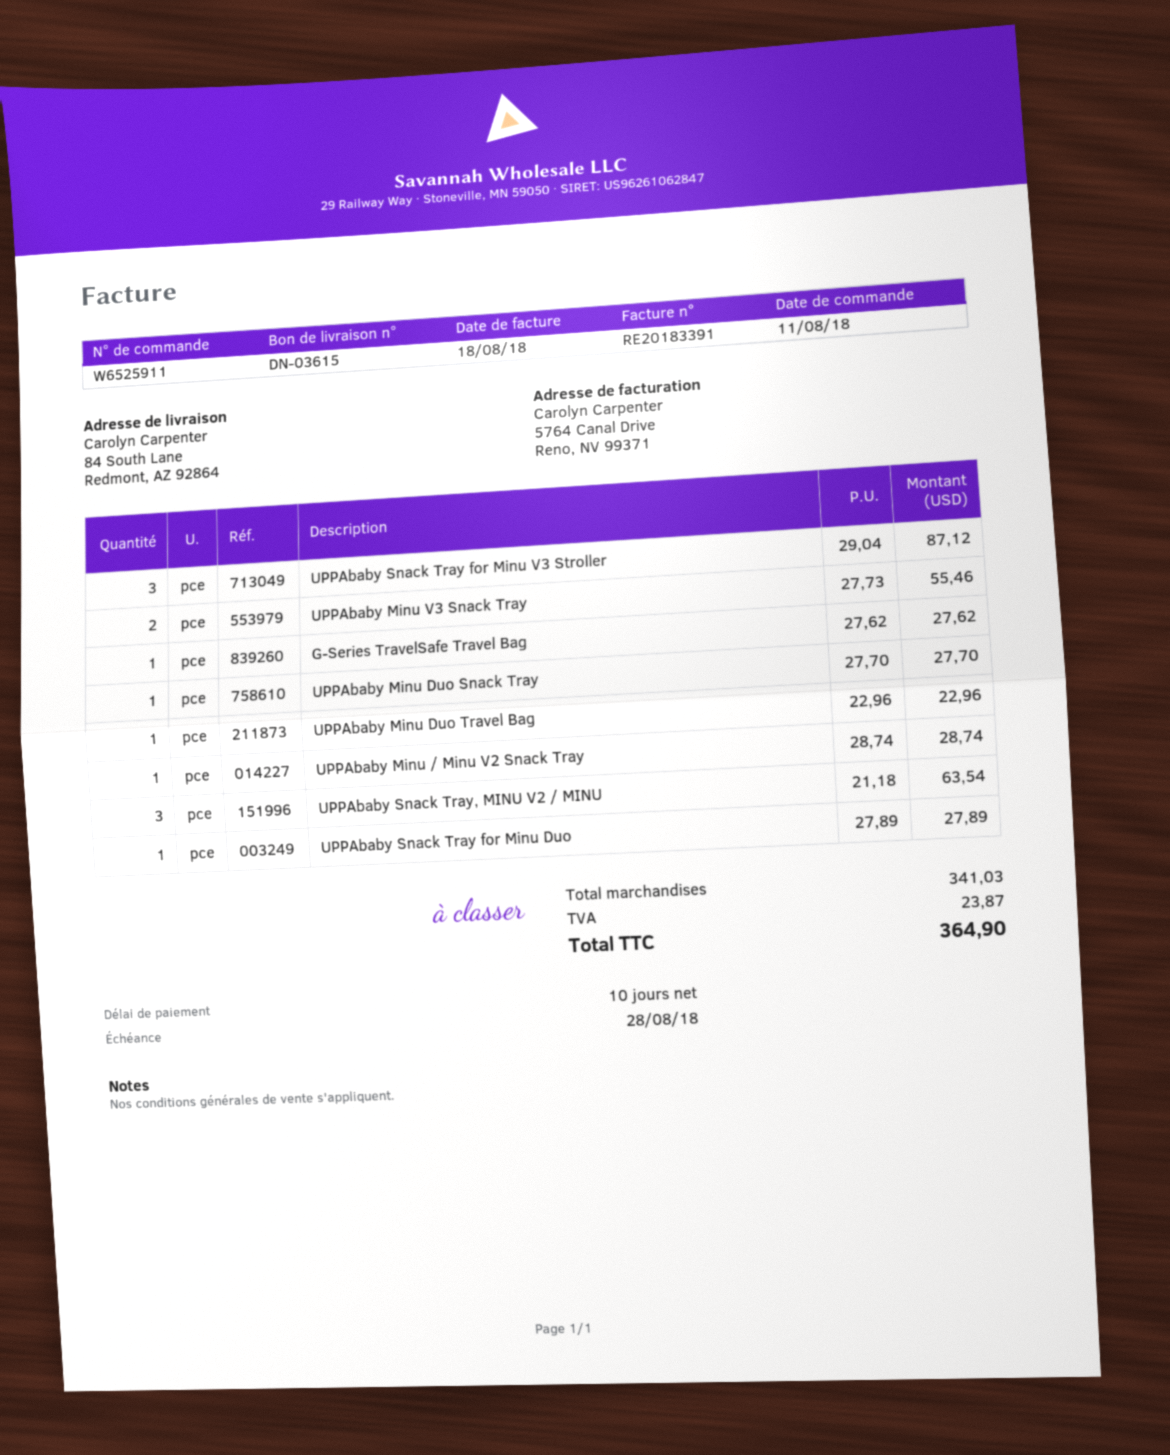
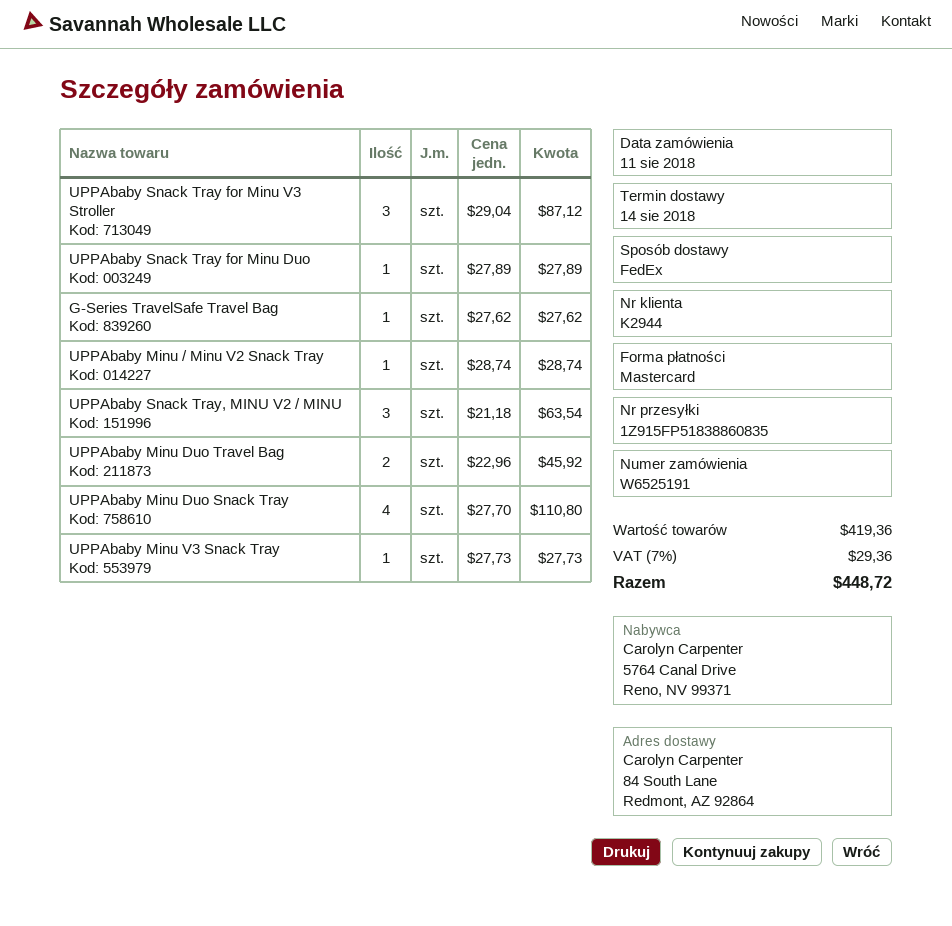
order number: W6525911 -> W6525191
UPPAbaby Minu V3 Snack Tray: 2 x 27.73 = 55.46 -> 1 x 27.73 = 27.73
UPPAbaby Minu Duo Snack Tray: 1 x 27.70 = 27.70 -> 4 x 27.70 = 110.80
UPPAbaby Minu Duo Travel Bag: 1 x 22.96 = 22.96 -> 2 x 22.96 = 45.92
subtotal: 341.03 -> 419.36
tax: 23.87 -> 29.36
total: 364.90 -> 448.72

